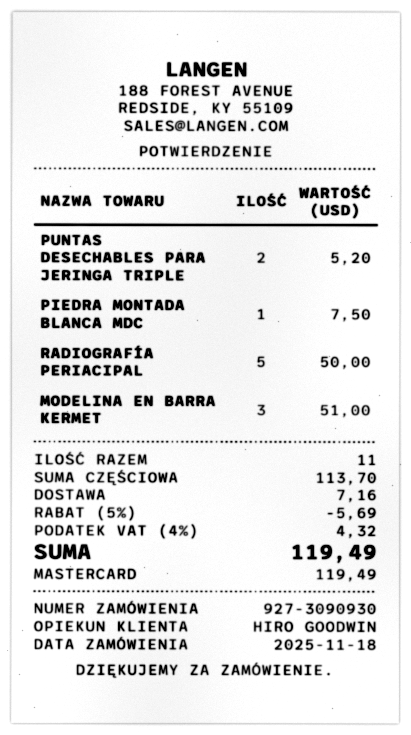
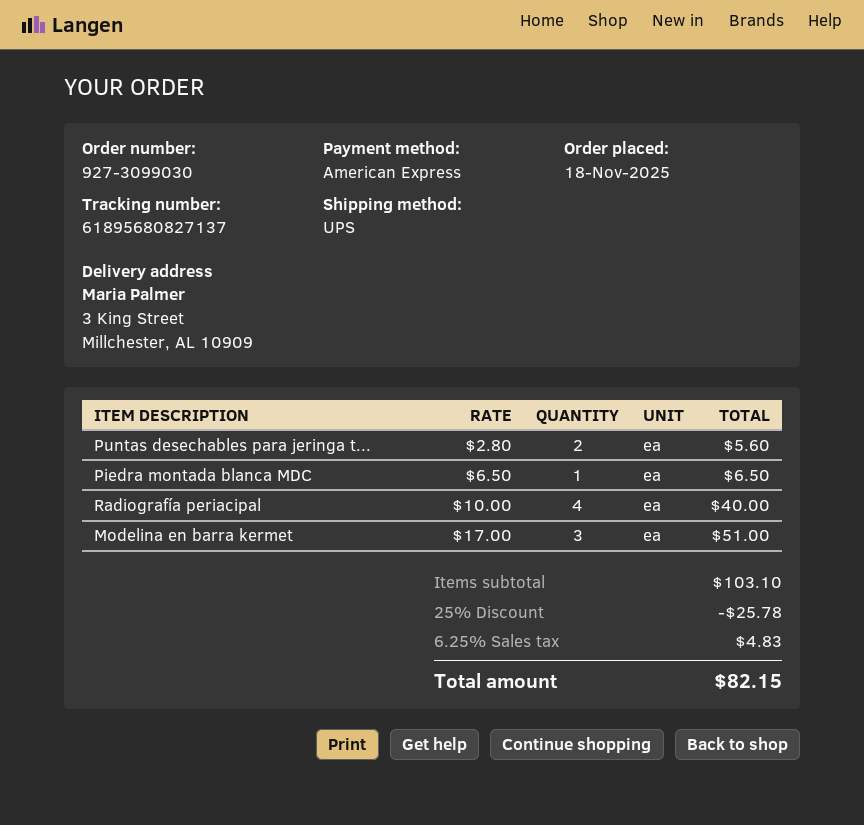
order number: 927-3090930 -> 927-3099030
payment method: Mastercard -> American Express
PUNTAS DESECHABLES PARA JERINGA TRIPLE: 2 for 5.20 -> 2 for 5.60
PIEDRA MONTADA BLANCA MDC: 1 for 7.50 -> 1 for 6.50
RADIOGRAFÍA PERIACIPAL: 5 for 50.00 -> 4 for 40.00
subtotal: 113.70 -> 103.10
discount: 5% = 5.69 -> 25% = 25.78
shipping: 7.16 -> none
tax: 4% = 4.32 -> 6.25% = 4.83
total: 119.49 -> 82.15

